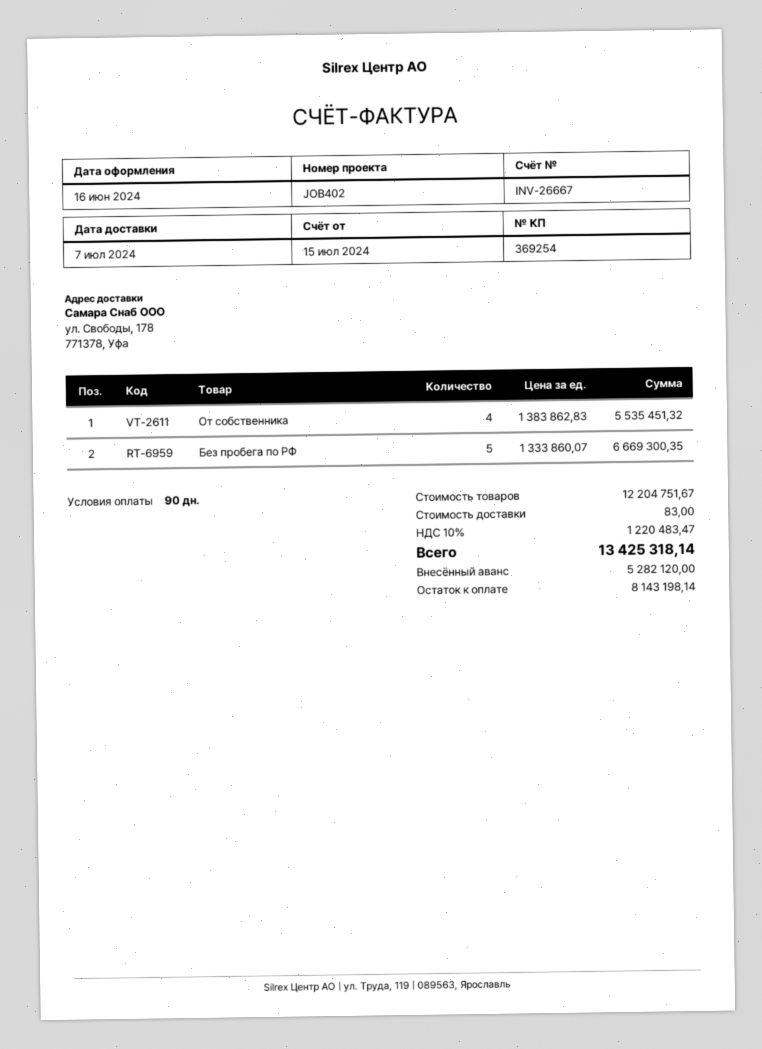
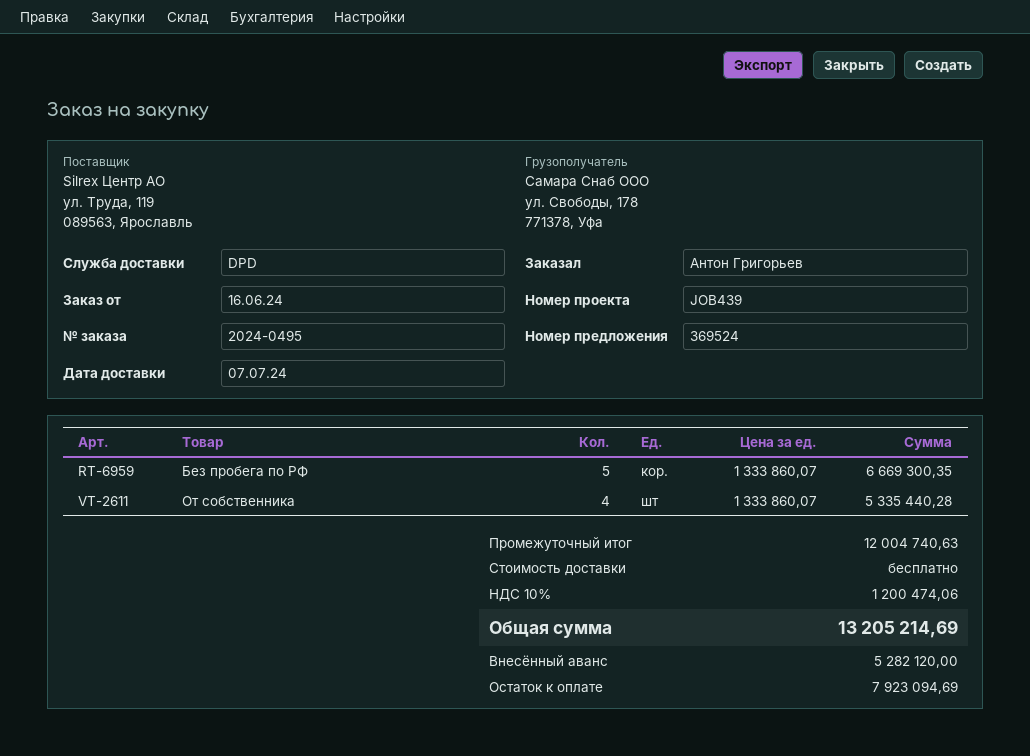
quote number: 369254 -> 369524
reference: JOB402 -> JOB439
От собственника: 4 x 1383862.83 = 5535451.32 -> 4 x 1333860.07 = 5335440.28
subtotal: 12204751.67 -> 12004740.63
shipping: 83.00 -> 0.00
tax: 10% = 1220483.47 -> 10% = 1200474.06
total: 13425318.14 -> 13205214.69
balance: 8143198.14 -> 7923094.69

